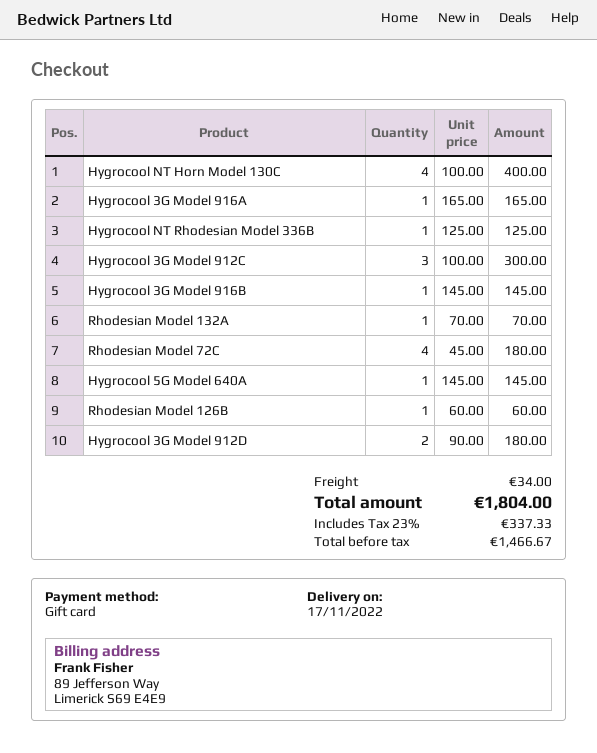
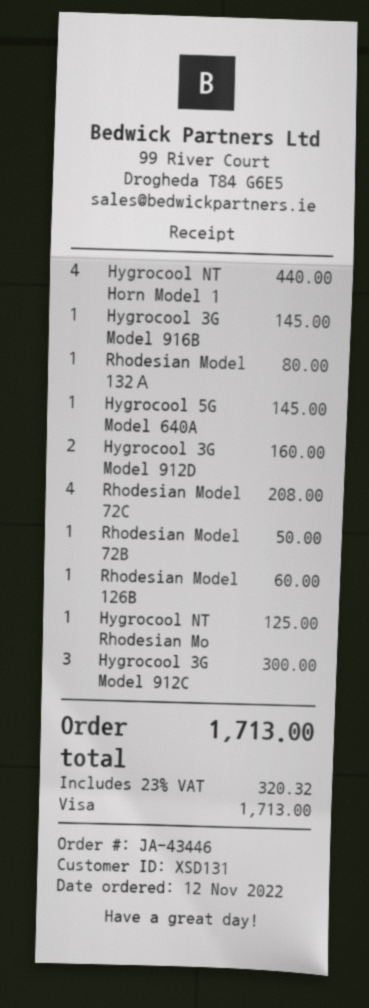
payment method: gift card -> Visa
Hygrocool NT Horn Model 130C: 4 for 400.00 -> 4 for 440.00
Hygrocool 3G Model 916A: 1 for 165.00 -> none
Rhodesian Model 132Α: 1 for 70.00 -> 1 for 80.00
Rhodesian Model 72C: 4 for 180.00 -> 4 for 208.00
Hygrocool 3G Model 912D: 2 for 180.00 -> 2 for 160.00
Rhodesian Model 72B: none -> 1 for 50.00
shipping: 34.00 -> none
tax: 23% = 337.33 -> 23% = 320.32
total: 1804.00 -> 1713.00

